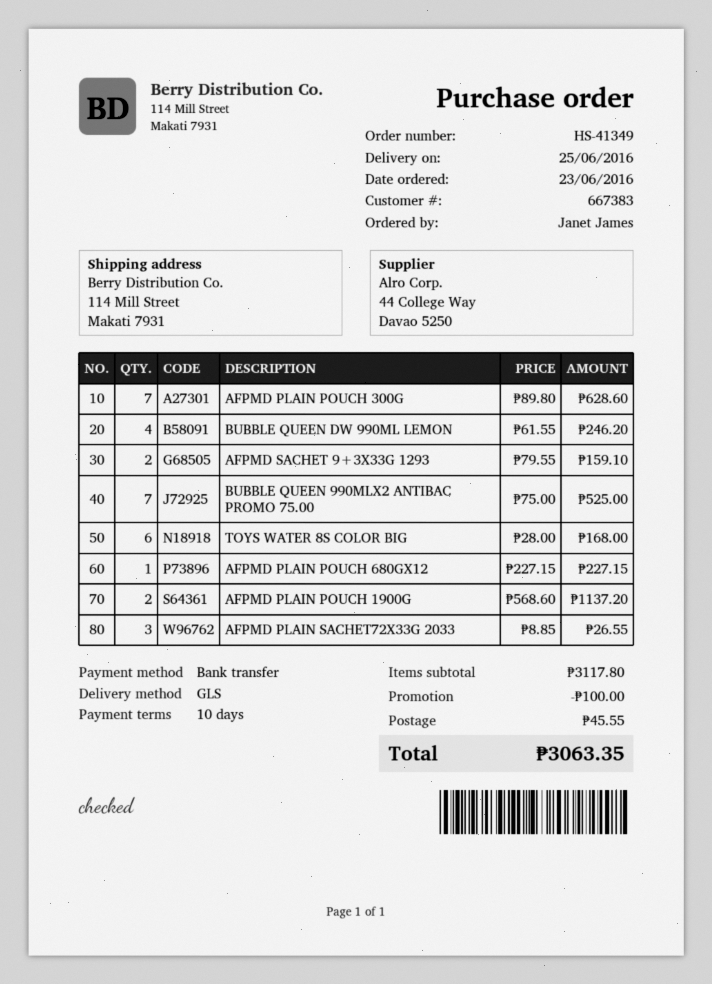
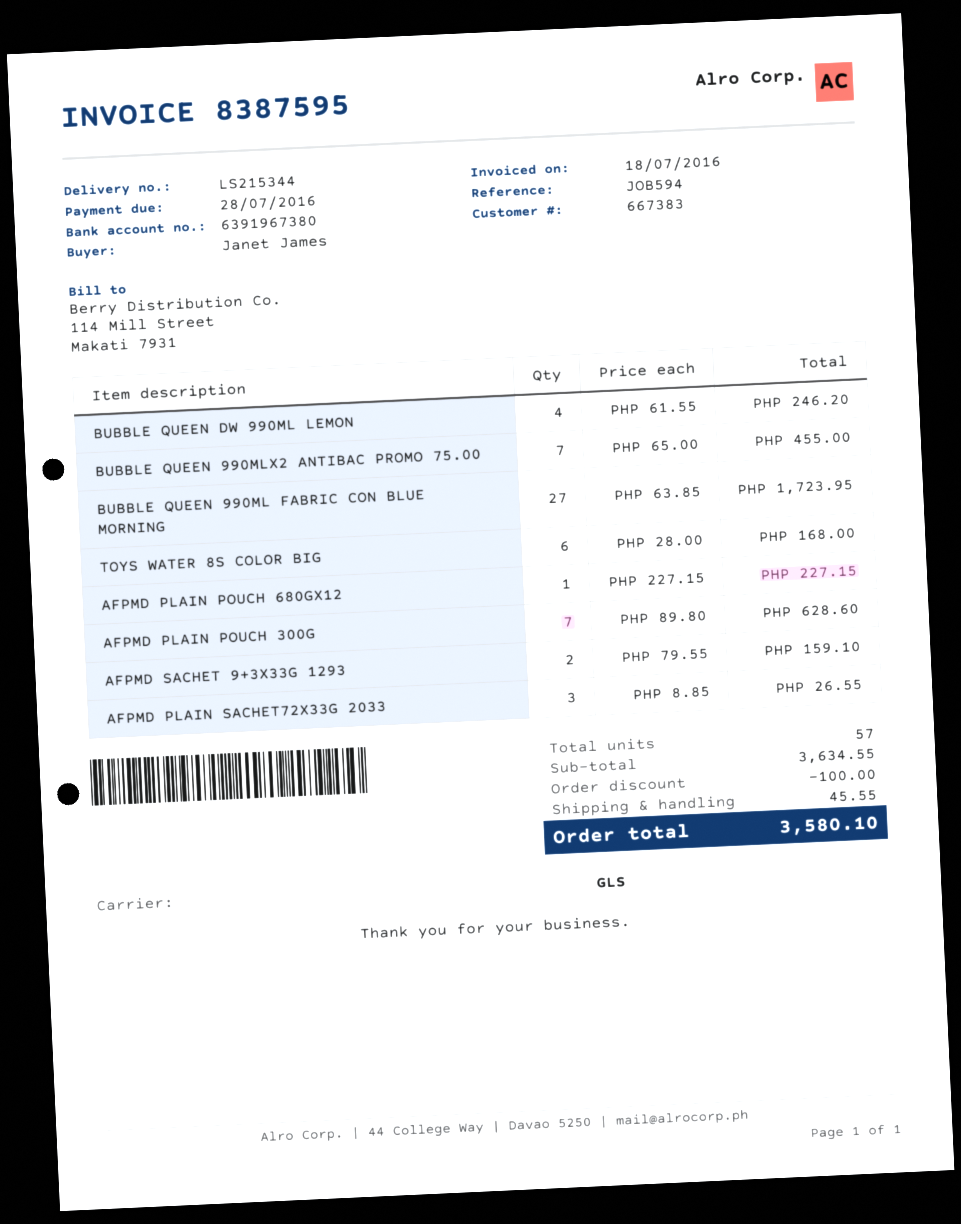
BUBBLE QUEEN 990MLX2 ANTIBAC PROMO 75.00: 7 x 75.00 = 525.00 -> 7 x 65.00 = 455.00
AFPMD PLAIN POUCH 1900G: 2 x 568.60 = 1137.20 -> none
BUBBLE QUEEN 990ML FABRIC CON BLUE MORNING: none -> 27 x 63.85 = 1723.95
subtotal: 3117.80 -> 3634.55
total: 3063.35 -> 3580.10

